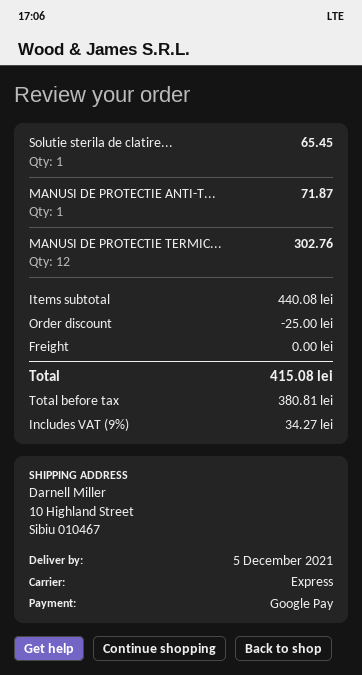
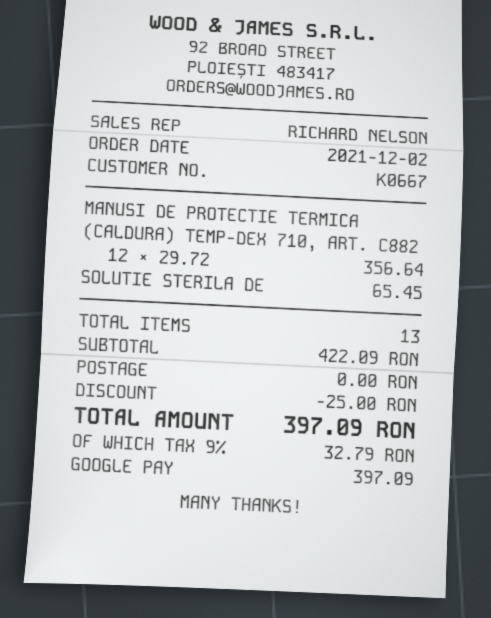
MANUSI DE PROTECTIE ANTI-T...: 1 for 71.87 -> none
MANUSI DE PROTECTIE TERMIC...: 12 for 302.76 -> 12 for 356.64
subtotal: 440.08 -> 422.09
tax: 9% = 34.27 -> 9% = 32.79
total: 415.08 -> 397.09

